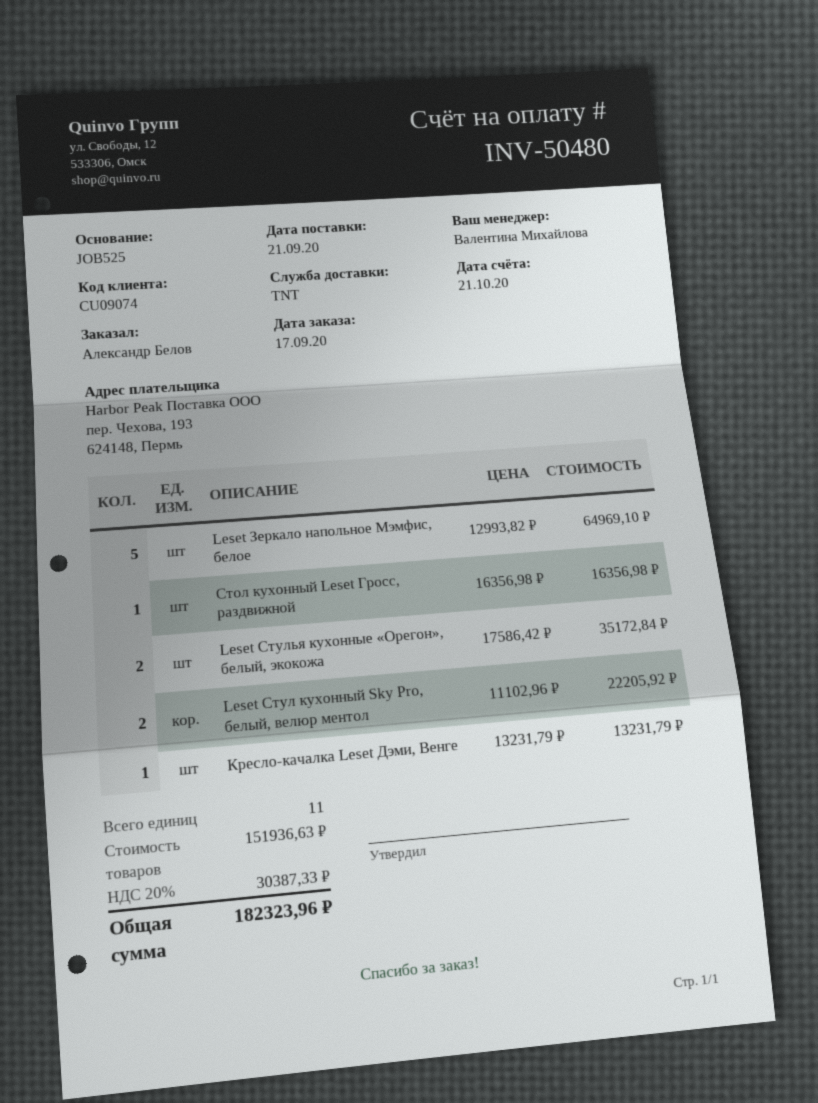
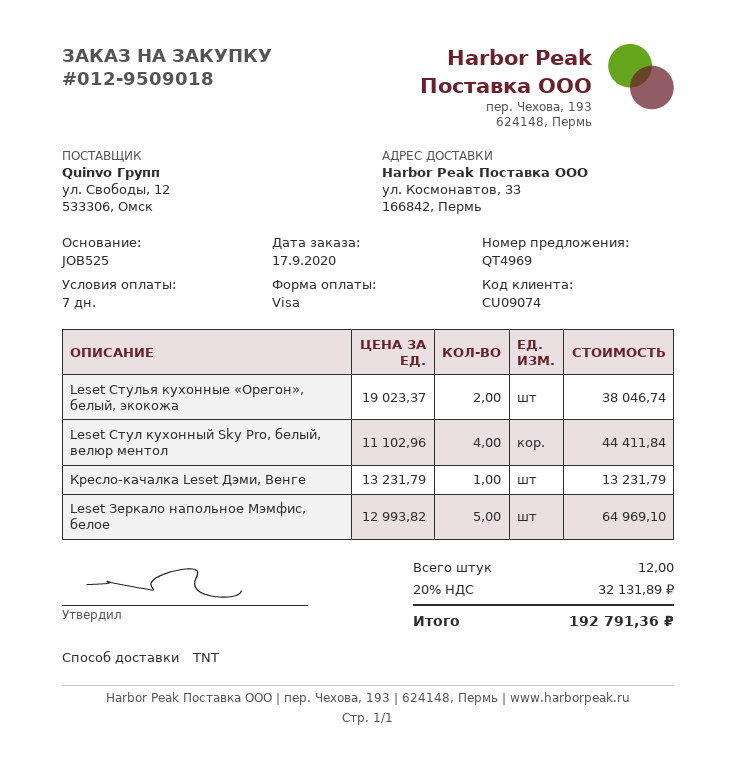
Стол кухонный Leset Гросс, раздвижной: 1 x 16356.98 = 16356.98 -> none
Leset Стулья кухонные «Орегон», белый, экокожа: 2 x 17586.42 = 35172.84 -> 2 x 19023.37 = 38046.74
Leset Стул кухонный Sky Pro, белый, велюр ментол: 2 x 11102.96 = 22205.92 -> 4 x 11102.96 = 44411.84
total quantity: 11 -> 12
tax: 20% = 30387.33 -> 20% = 32131.89
total: 182323.96 -> 192791.36

